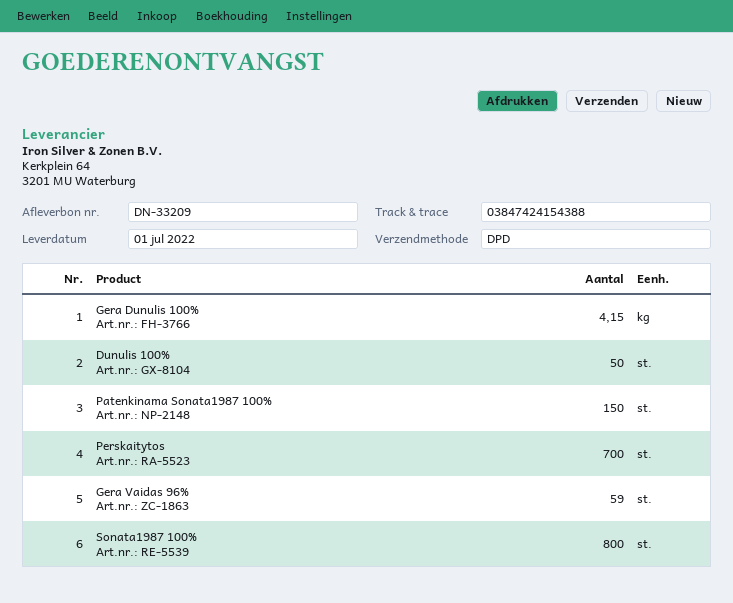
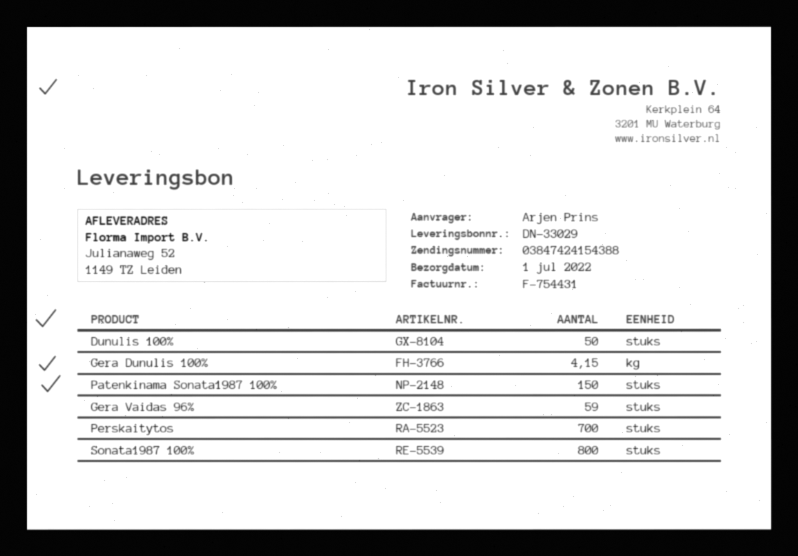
delivery note number: DN-33209 -> DN-33029

